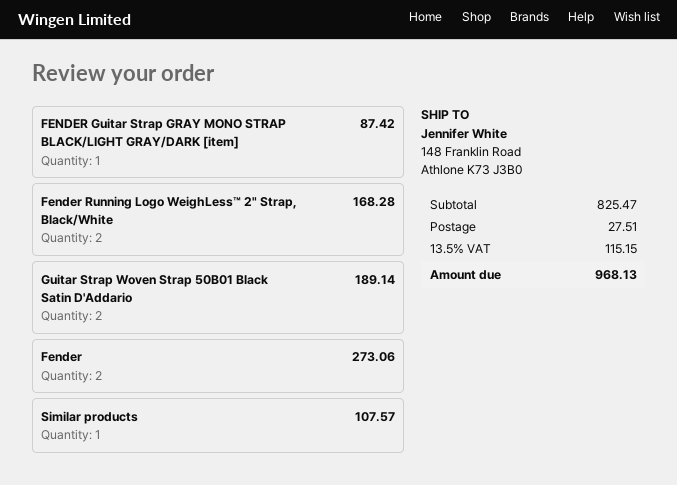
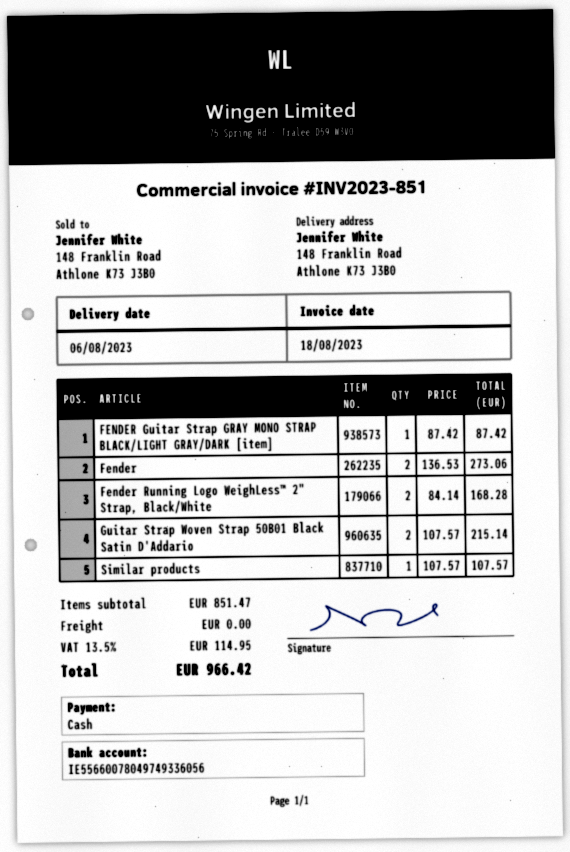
Guitar Strap Woven Strap 50B01 Black Satin D'Addario: 2 for 189.14 -> 2 for 215.14
subtotal: 825.47 -> 851.47
shipping: 27.51 -> 0.00
tax: 13.5% = 115.15 -> 13.5% = 114.95
total: 968.13 -> 966.42

